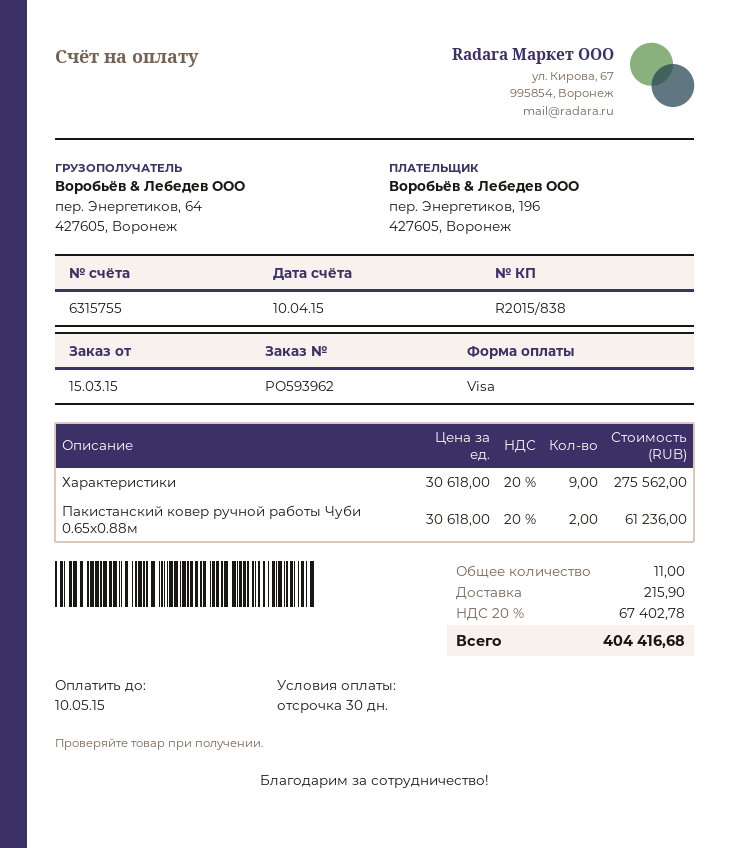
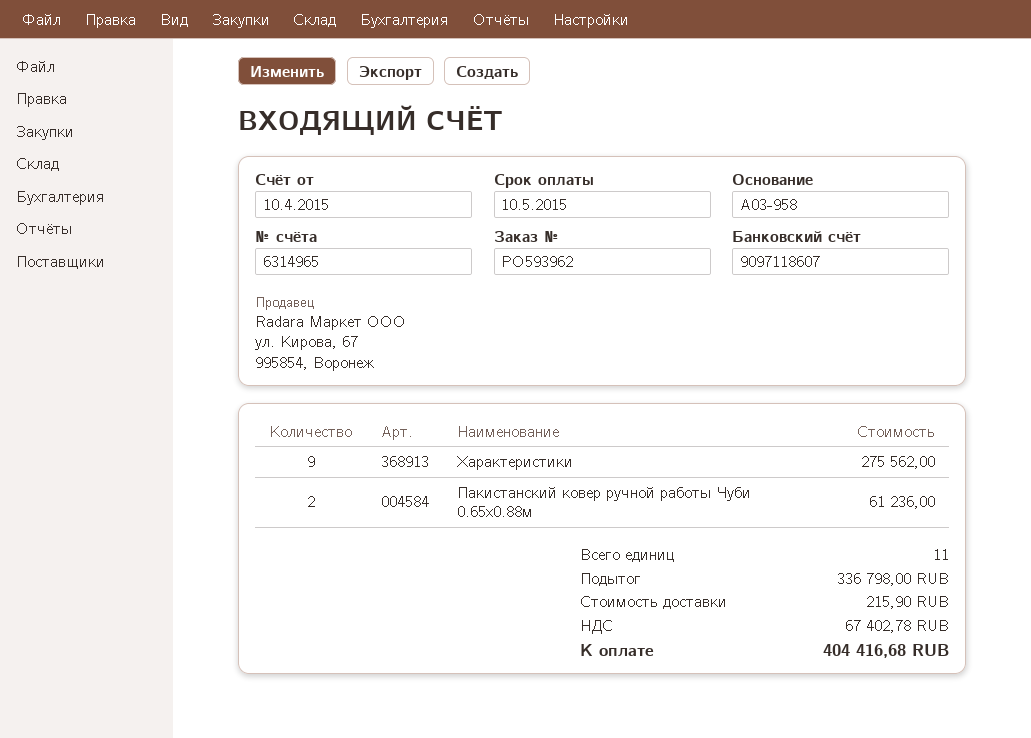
invoice number: 6315755 -> 6314965

